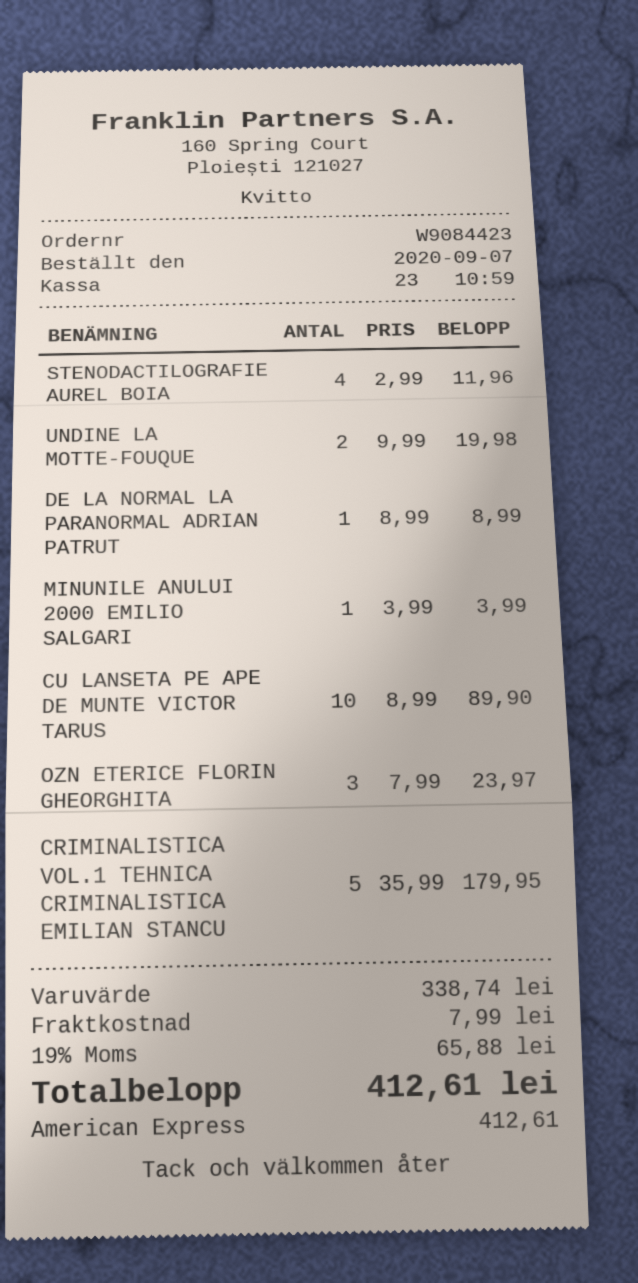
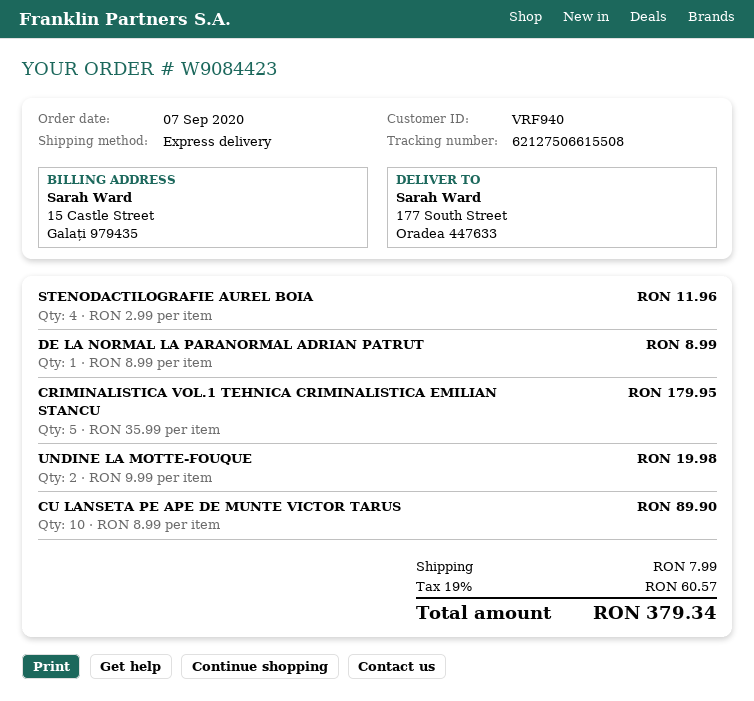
MINUNILE ANULUI 2000 EMILIO SALGARI: 1 x 3.99 = 3.99 -> none
OZN ETERICE FLORIN GHEORGHITA: 3 x 7.99 = 23.97 -> none
tax: 19% = 65.88 -> 19% = 60.57
total: 412.61 -> 379.34

